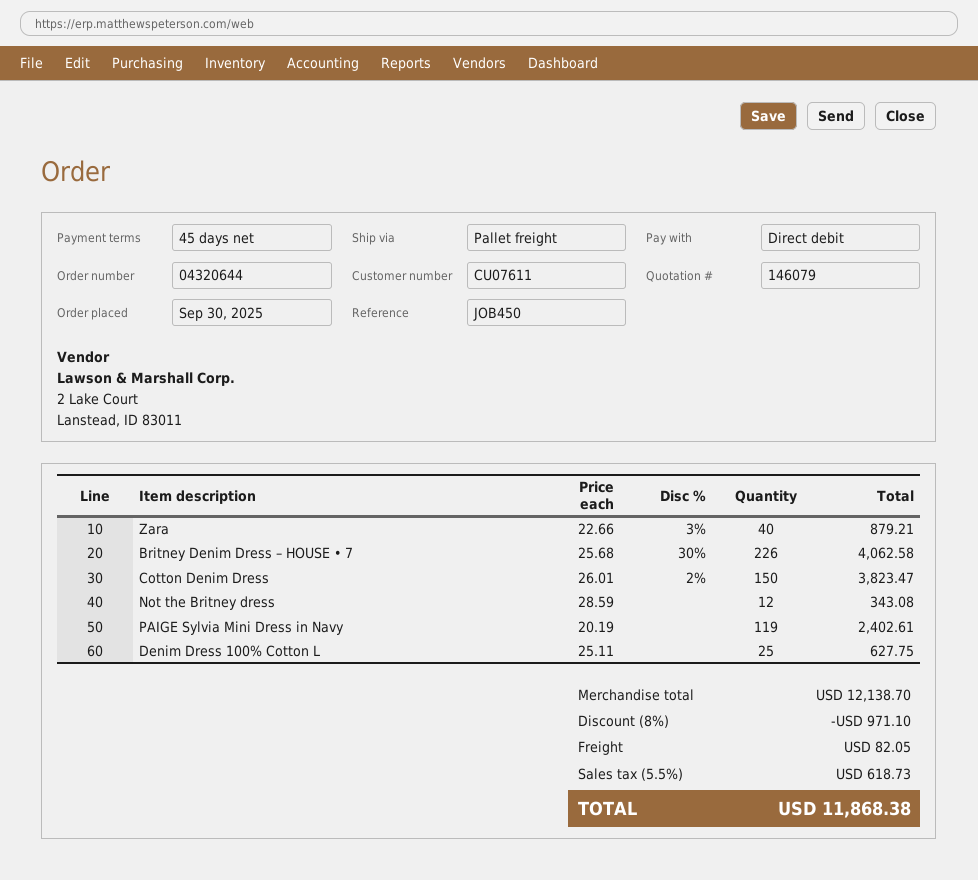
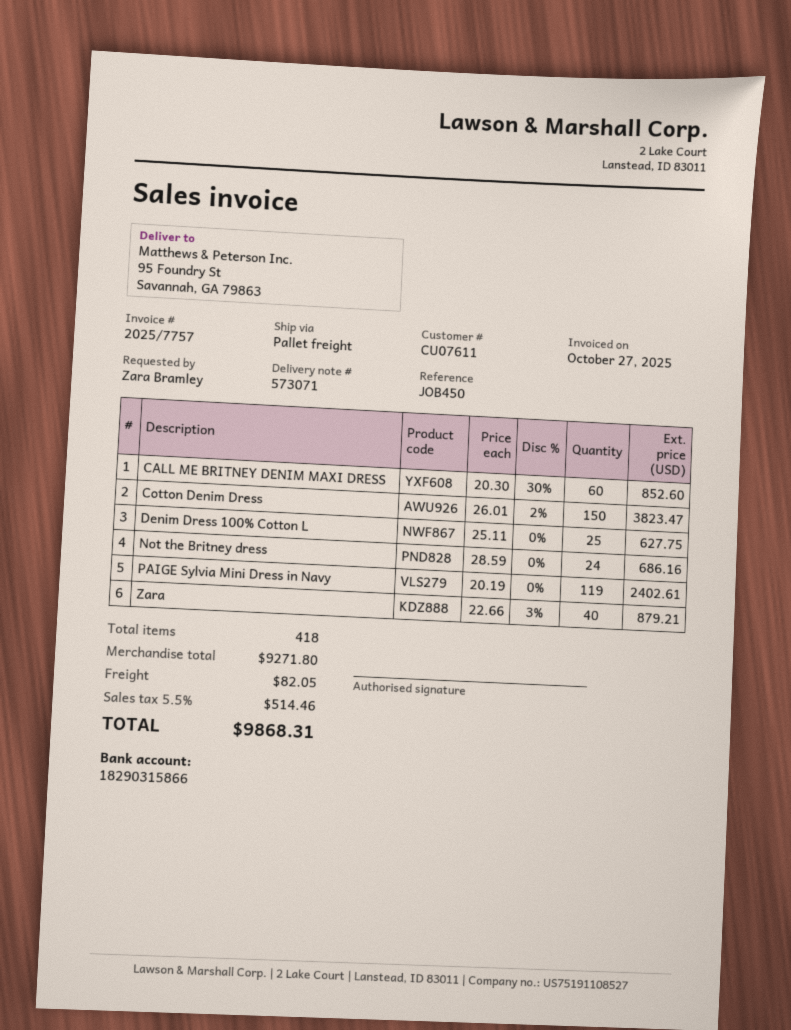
Britney Denim Dress – HOUSE • 7: 226 x 25.68 - 30% = 4062.58 -> none
Not the Britney dress: 12 x 28.59 = 343.08 -> 24 x 28.59 = 686.16
CALL ME BRITNEY DENIM MAXI DRESS: none -> 60 x 20.30 - 30% = 852.60
subtotal: 12138.70 -> 9271.80
discount: 8% = 971.10 -> none
tax: 5.5% = 618.73 -> 5.5% = 514.46
total: 11868.38 -> 9868.31

